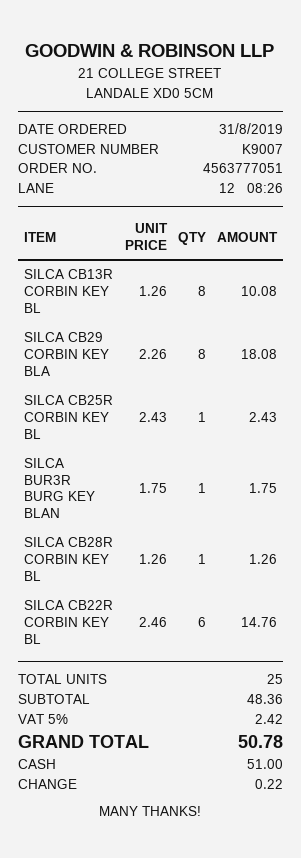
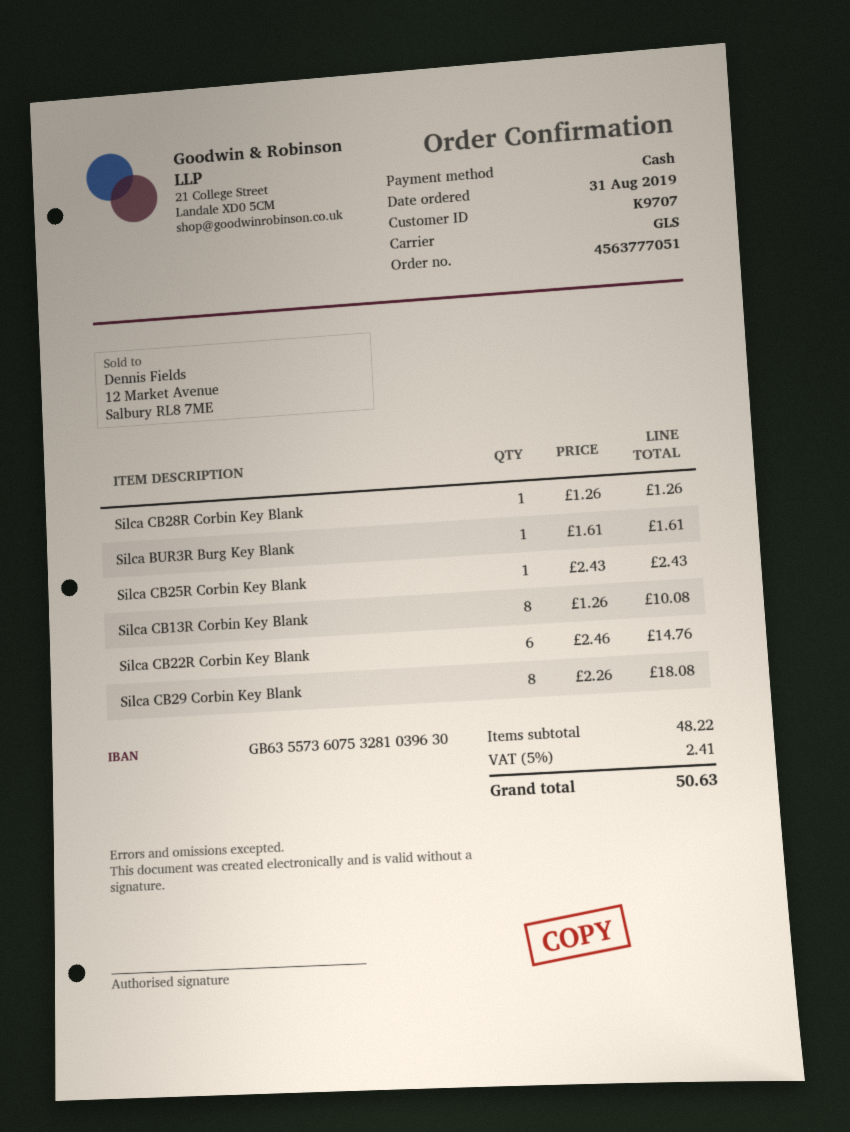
customer number: K9007 -> K9707
SILCA BUR3R BURG KEY BLAN: 1 x 1.75 = 1.75 -> 1 x 1.61 = 1.61
subtotal: 48.36 -> 48.22
tax: 5% = 2.42 -> 5% = 2.41
total: 50.78 -> 50.63

